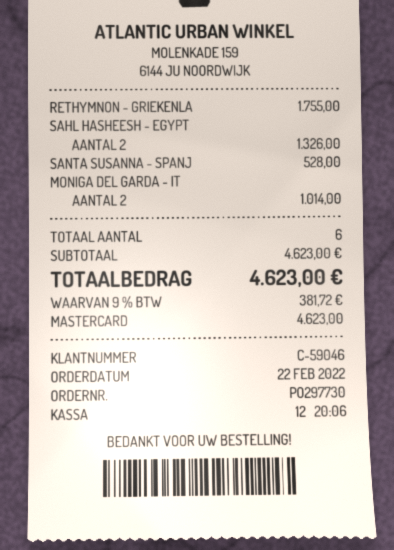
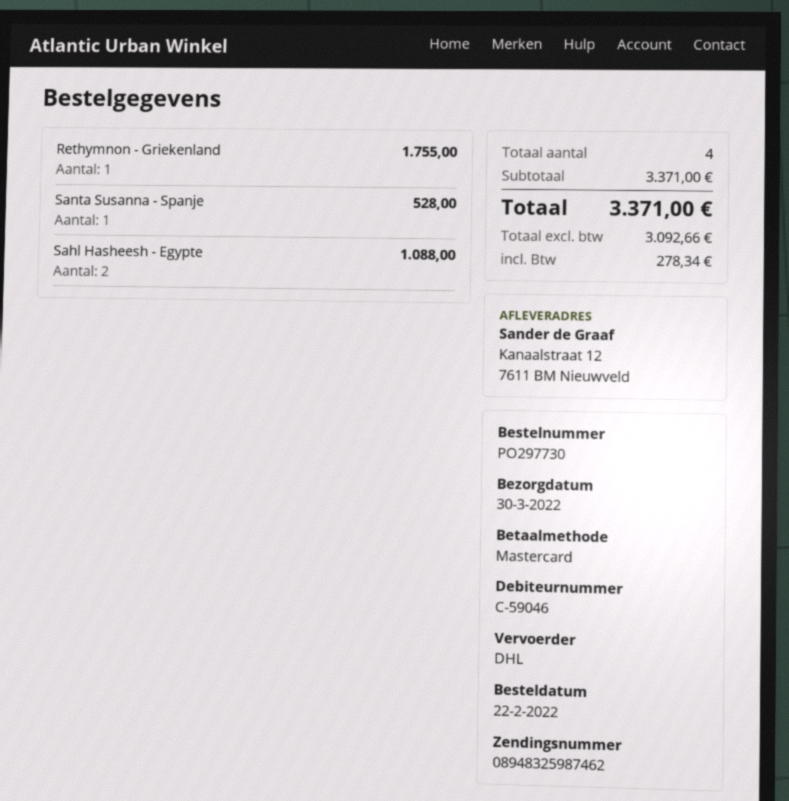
SAHL HASHEESH - EGYPT: 2 for 1326.00 -> 2 for 1088.00
MONIGA DEL GARDA - IT: 2 for 1014.00 -> none
total quantity: 6 -> 4
subtotal: 4623.00 -> 3371.00
tax: 381.72 -> 278.34
total: 4623.00 -> 3371.00

